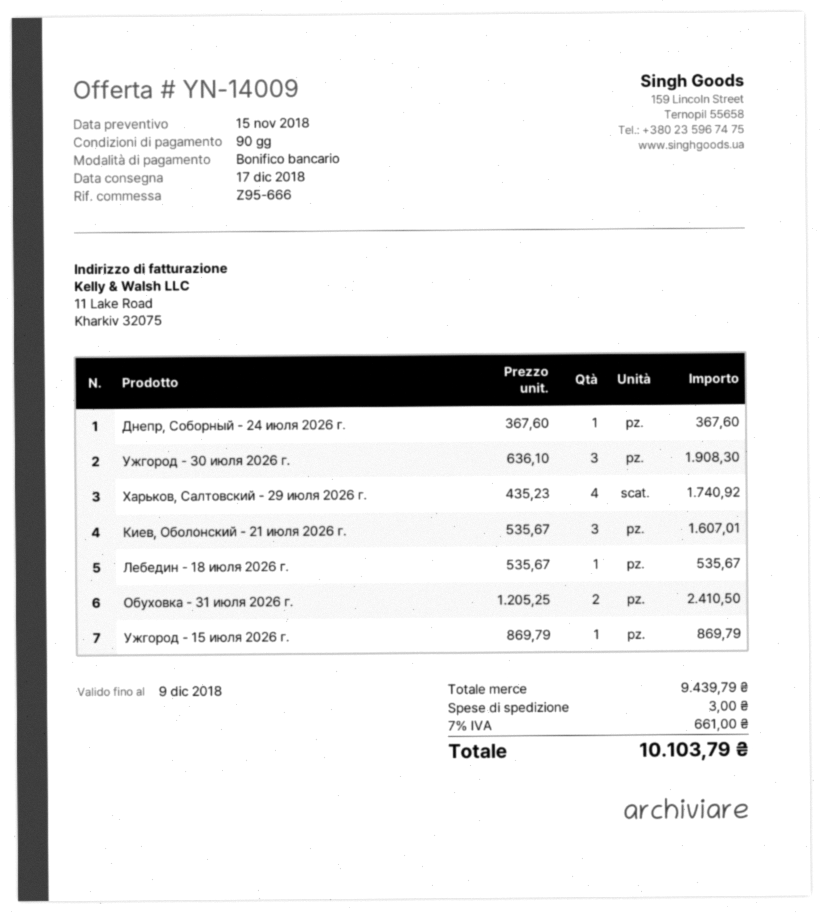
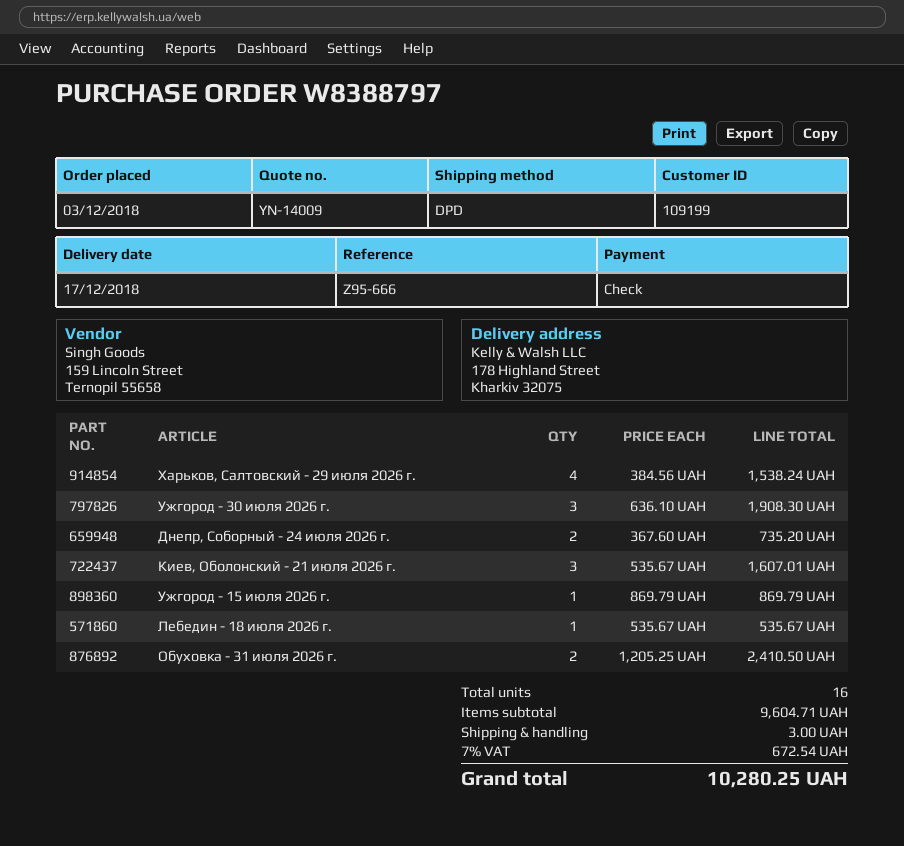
payment method: bank transfer -> cheque
Днепр, Соборный - 24 июля 2026 г.: 1 x 367.60 = 367.60 -> 2 x 367.60 = 735.20
Харьков, Салтовский - 29 июля 2026 г.: 4 x 435.23 = 1740.92 -> 4 x 384.56 = 1538.24
subtotal: 9439.79 -> 9604.71
tax: 7% = 661.00 -> 7% = 672.54
total: 10103.79 -> 10280.25

